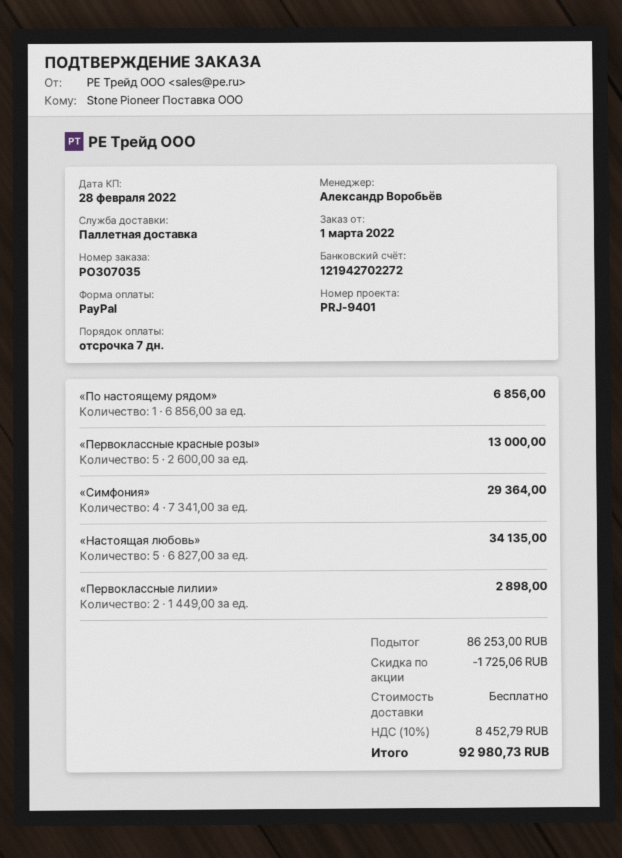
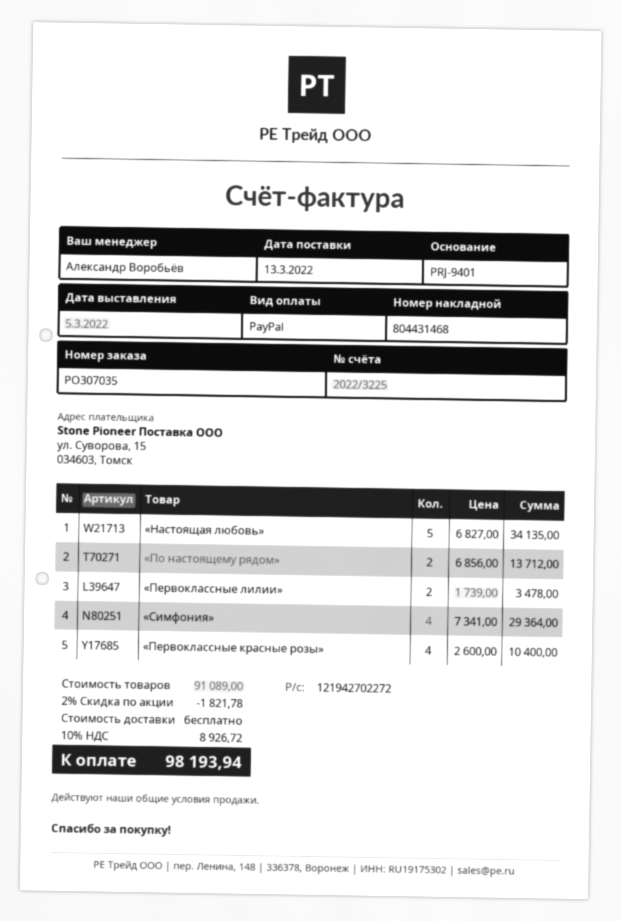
«По настоящему рядом»: 1 x 6856.00 = 6856.00 -> 2 x 6856.00 = 13712.00
«Первоклассные красные розы»: 5 x 2600.00 = 13000.00 -> 4 x 2600.00 = 10400.00
«Первоклассные лилии»: 2 x 1449.00 = 2898.00 -> 2 x 1739.00 = 3478.00
subtotal: 86253.00 -> 91089.00
discount: 1725.06 -> 1821.78
tax: 10% = 8452.79 -> 10% = 8926.72
total: 92980.73 -> 98193.94

